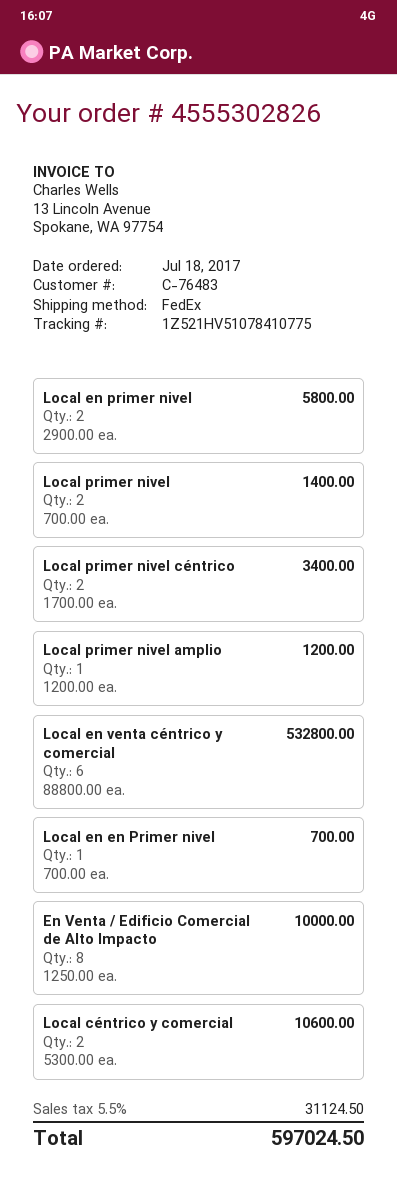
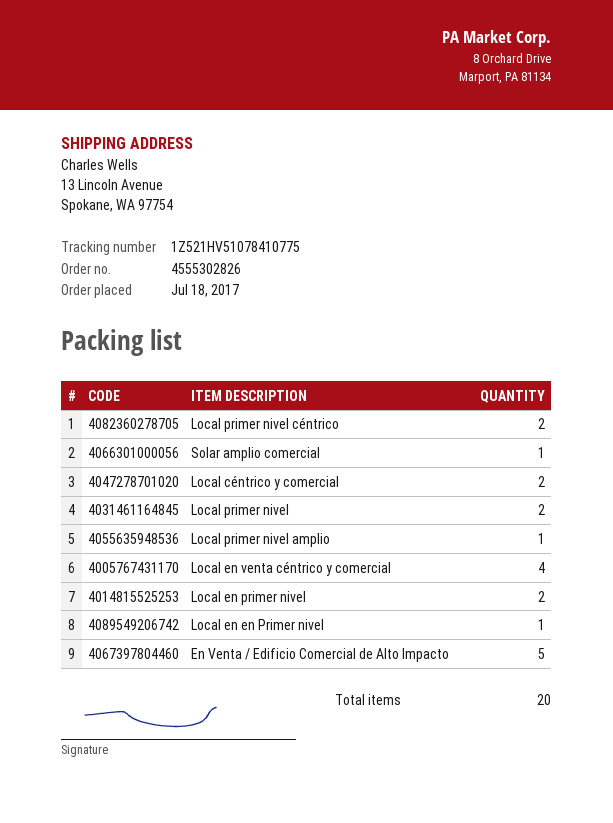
Local en venta céntrico y comercial: 6 -> 4
En Venta / Edificio Comercial de Alto Impacto: 8 -> 5
Solar amplio comercial: none -> 1

